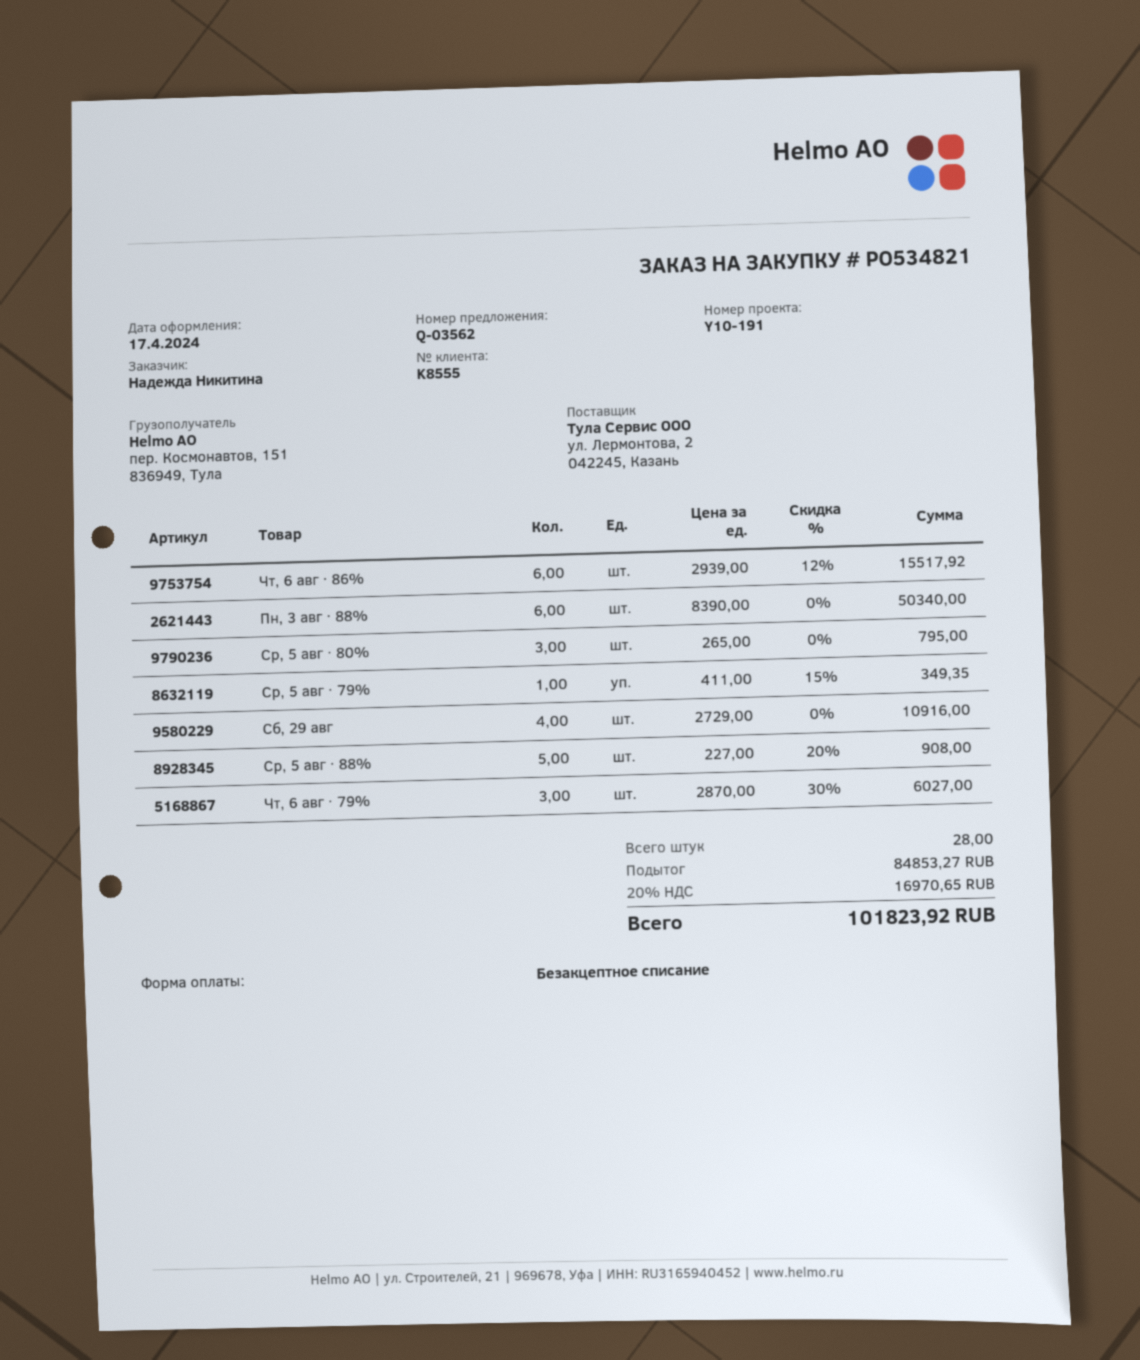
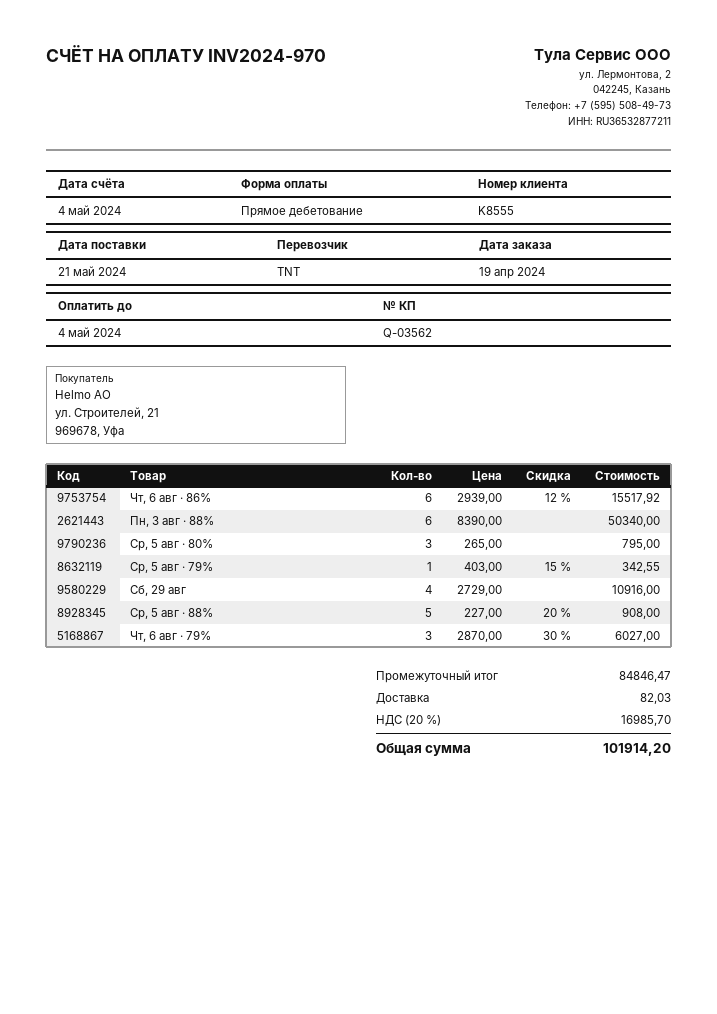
order date: 2024-04-17 -> 2024-04-19
Ср, 5 авг · 79%: 1 x 411.00 - 15% = 349.35 -> 1 x 403.00 - 15% = 342.55
subtotal: 84853.27 -> 84846.47
shipping: none -> 82.03
tax: 20% = 16970.65 -> 20% = 16985.70
total: 101823.92 -> 101914.20

